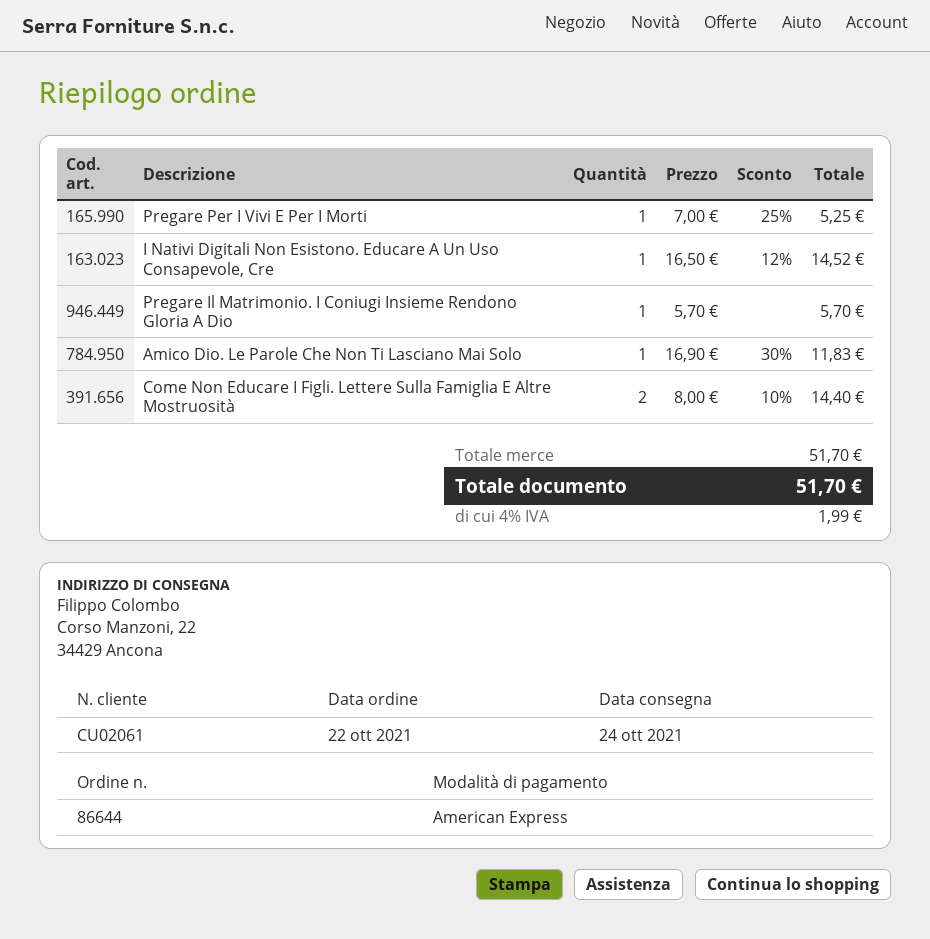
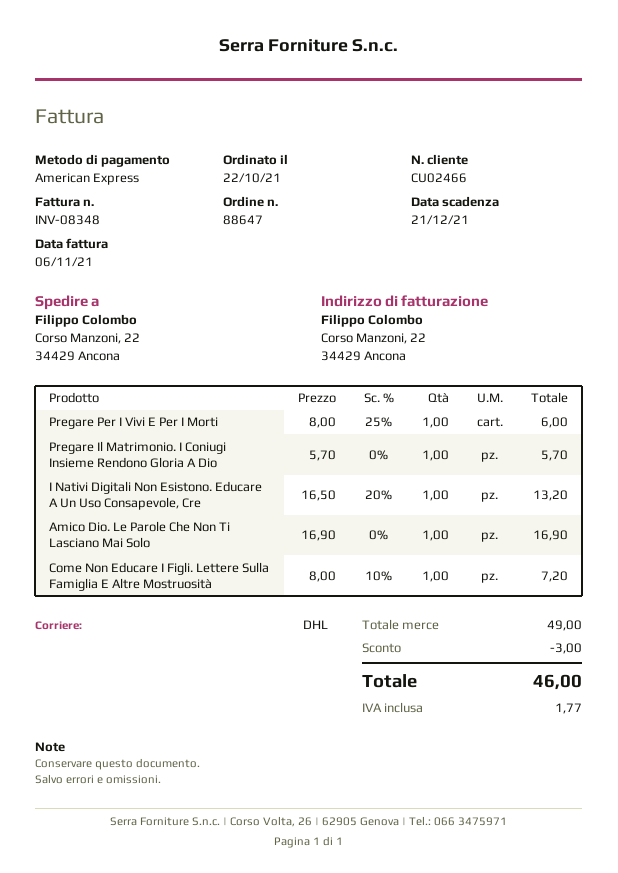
order number: 86644 -> 88647
customer number: CU02061 -> CU02466
Pregare Per I Vivi E Per I Morti: 1 x 7.00 - 25% = 5.25 -> 1 x 8.00 - 25% = 6.00
I Nativi Digitali Non Esistono. Educare A Un Uso Consapevole, Cre: 1 x 16.50 - 12% = 14.52 -> 1 x 16.50 - 20% = 13.20
Amico Dio. Le Parole Che Non Ti Lasciano Mai Solo: 1 x 16.90 - 30% = 11.83 -> 1 x 16.90 = 16.90
Come Non Educare I Figli. Lettere Sulla Famiglia E Altre Mostruosità: 2 x 8.00 - 10% = 14.40 -> 1 x 8.00 - 10% = 7.20
subtotal: 51.70 -> 49.00
discount: none -> 3.00
tax: 1.99 -> 1.77
total: 51.70 -> 46.00

